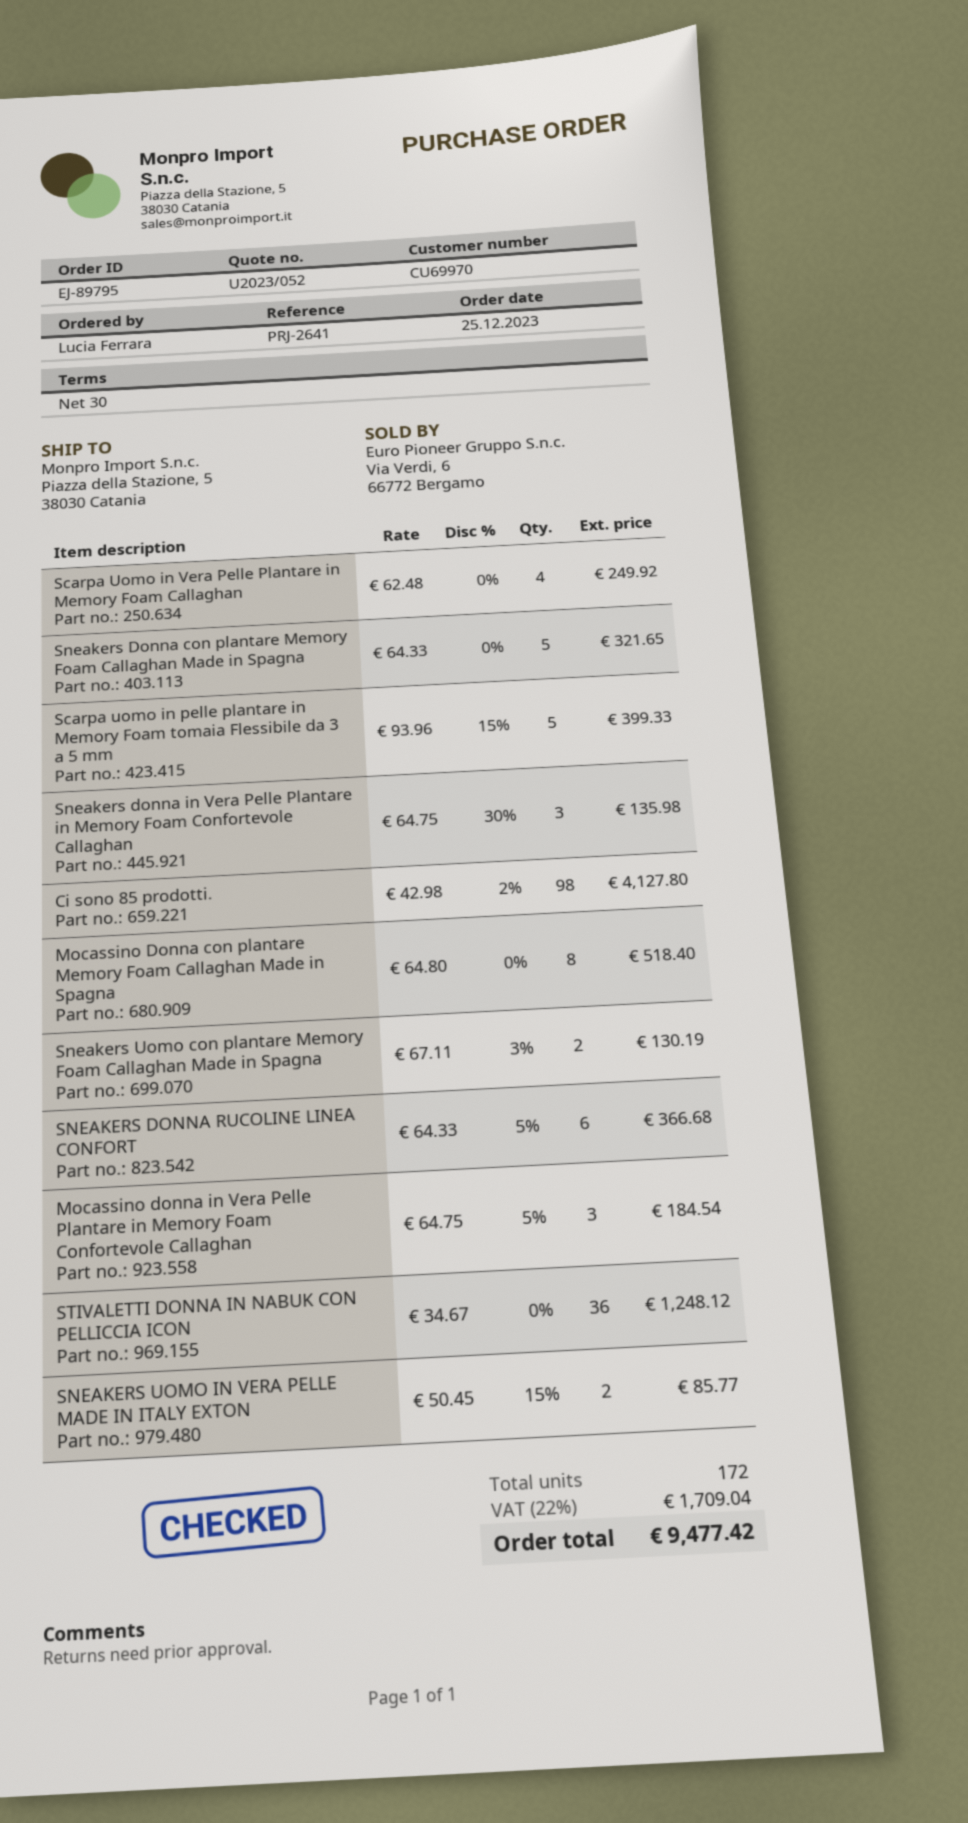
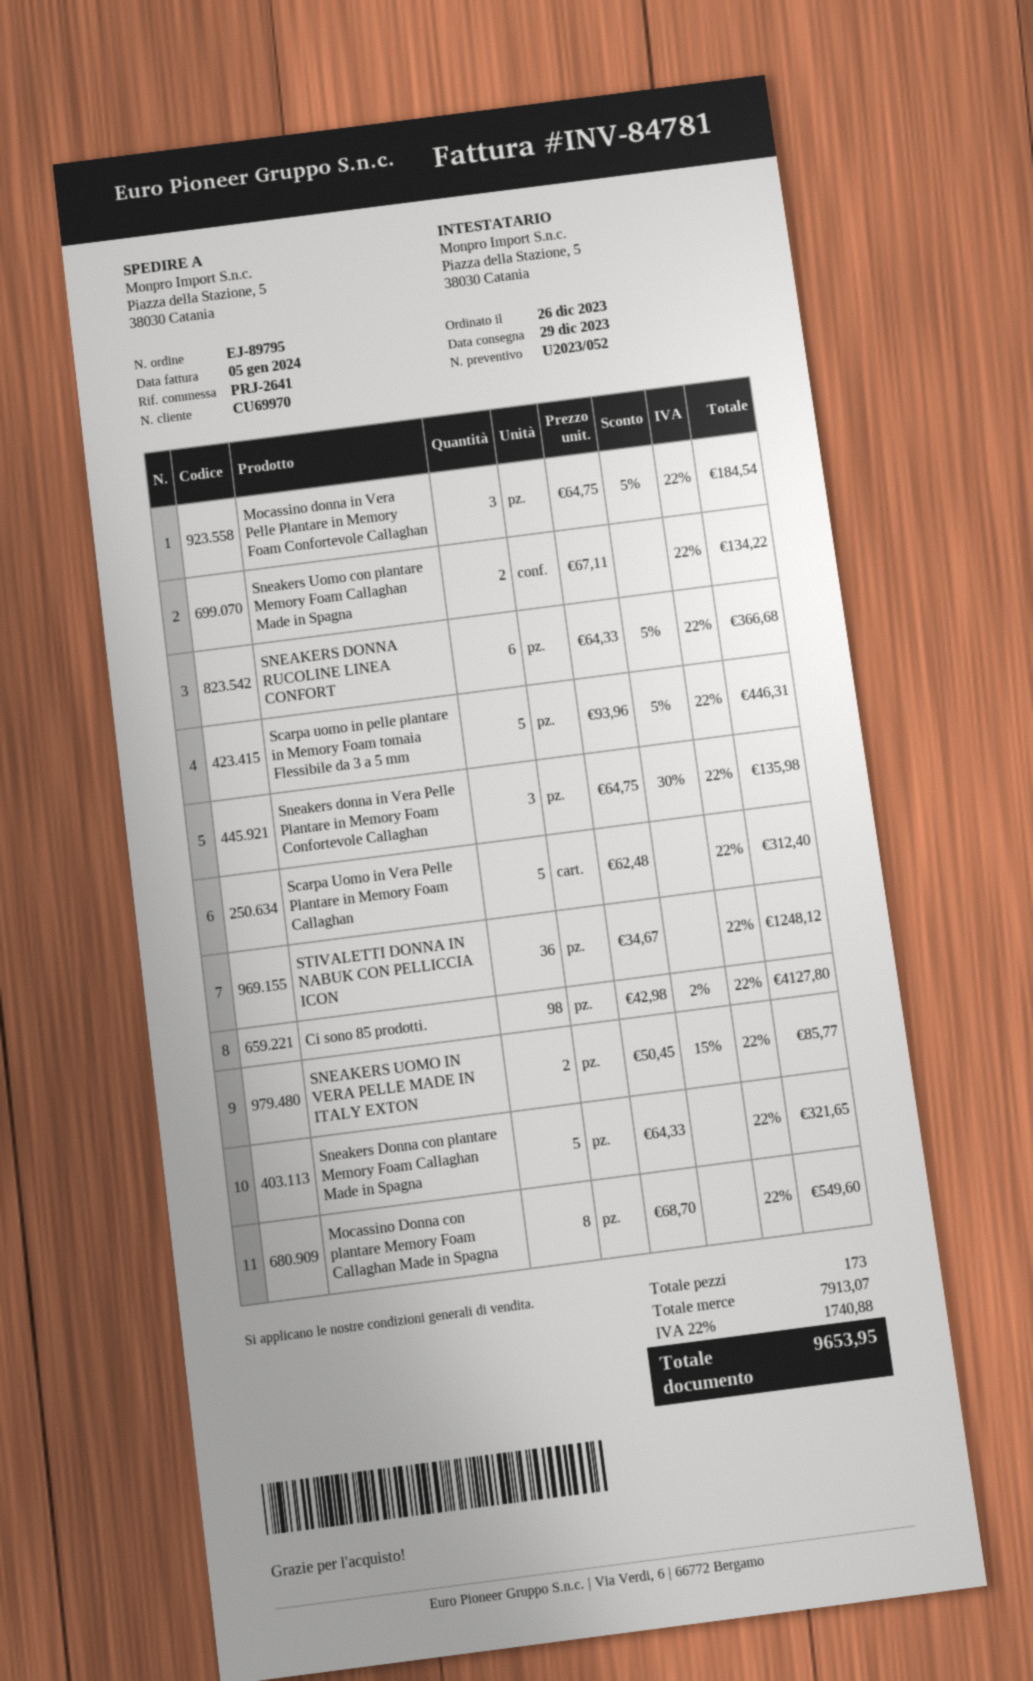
order date: 2023-12-25 -> 2023-12-26
Scarpa Uomo in Vera Pelle Plantare in Memory Foam Callaghan: 4 x 62.48 = 249.92 -> 5 x 62.48 = 312.40
Scarpa uomo in pelle plantare in Memory Foam tomaia Flessibile da 3 a 5 mm: 5 x 93.96 - 15% = 399.33 -> 5 x 93.96 - 5% = 446.31
Mocassino Donna con plantare Memory Foam Callaghan Made in Spagna: 8 x 64.80 = 518.40 -> 8 x 68.70 = 549.60
Sneakers Uomo con plantare Memory Foam Callaghan Made in Spagna: 2 x 67.11 - 3% = 130.19 -> 2 x 67.11 = 134.22
total quantity: 172 -> 173
tax: 22% = 1709.04 -> 22% = 1740.88
total: 9477.42 -> 9653.95

